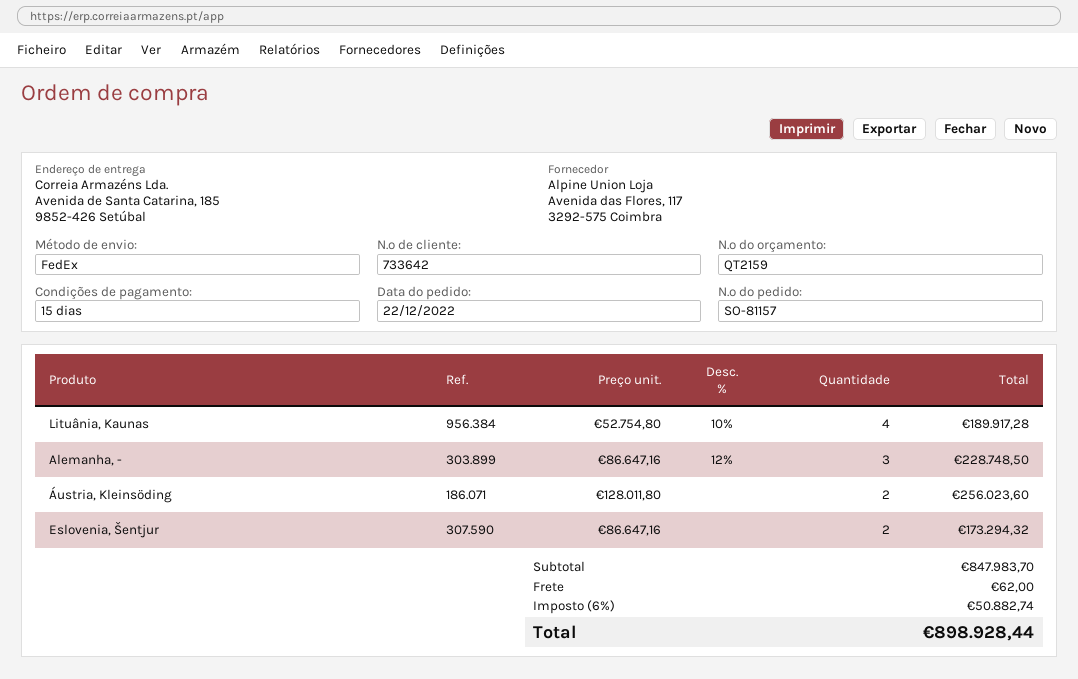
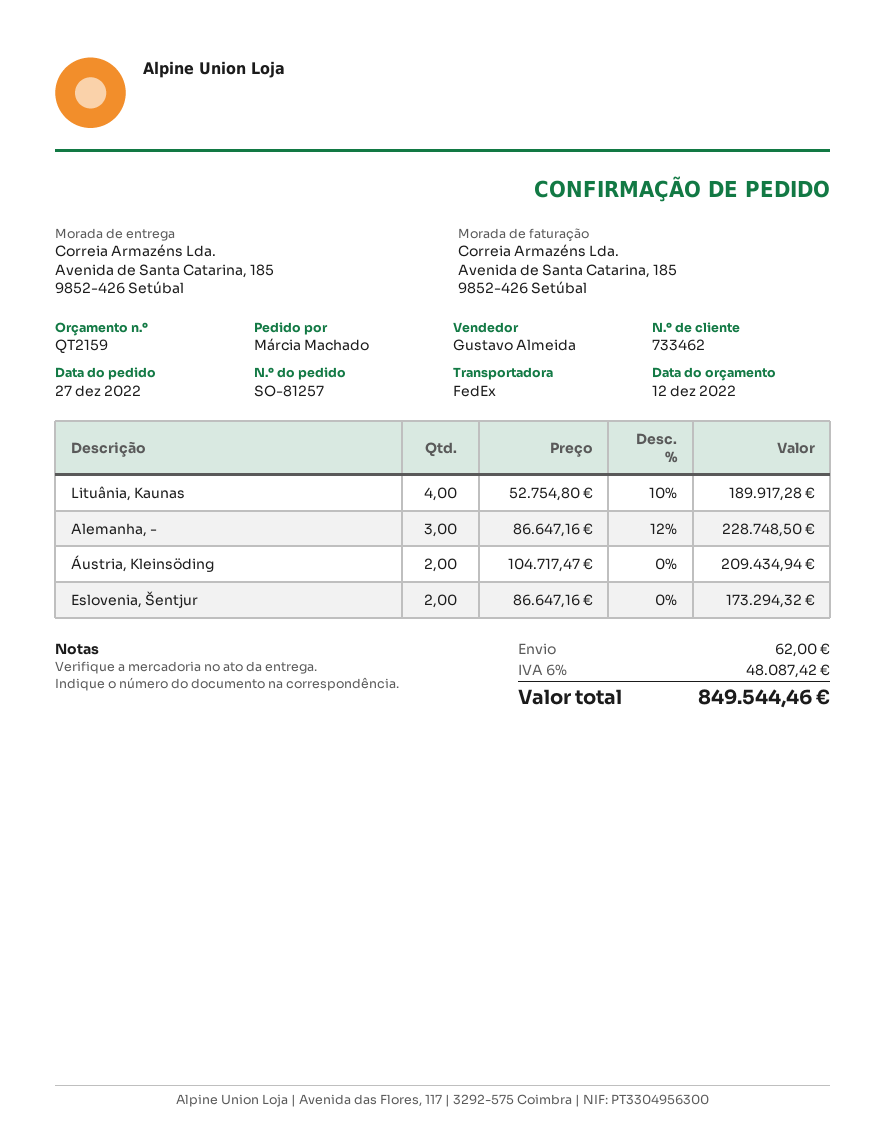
order number: SO-81157 -> SO-81257
order date: 2022-12-22 -> 2022-12-27
customer number: 733642 -> 733462
Áustria, Kleinsöding: 2 x 128011.80 = 256023.60 -> 2 x 104717.47 = 209434.94
tax: 6% = 50882.74 -> 6% = 48087.42
total: 898928.44 -> 849544.46

